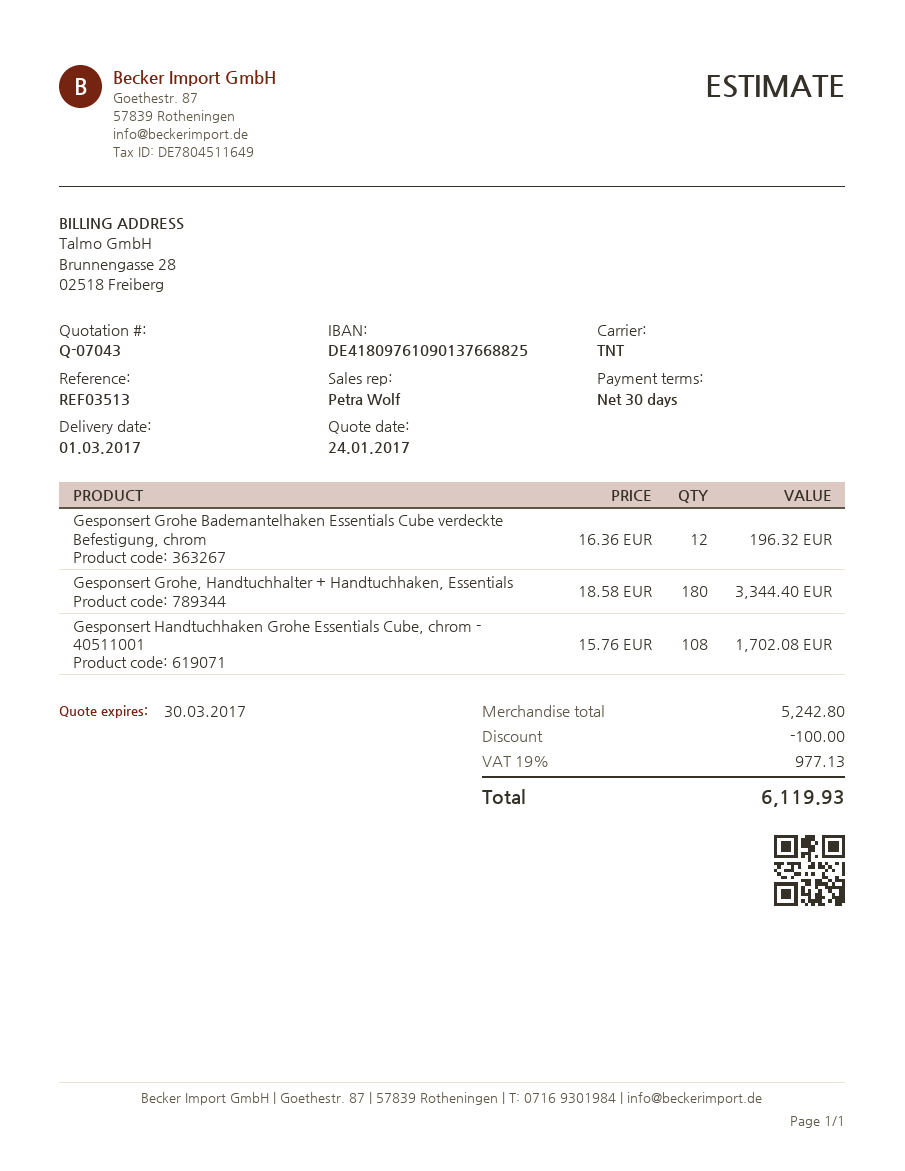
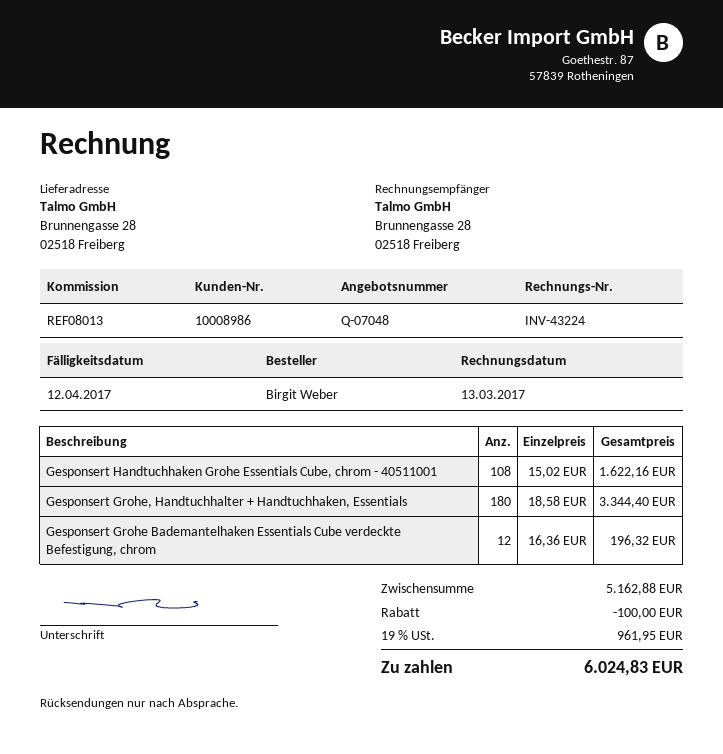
quote number: Q-07043 -> Q-07048
reference: REF03513 -> REF08013
Gesponsert Handtuchhaken Grohe Essentials Cube, chrom - 40511001: 108 x 15.76 = 1702.08 -> 108 x 15.02 = 1622.16
subtotal: 5242.80 -> 5162.88
tax: 19% = 977.13 -> 19% = 961.95
total: 6119.93 -> 6024.83

